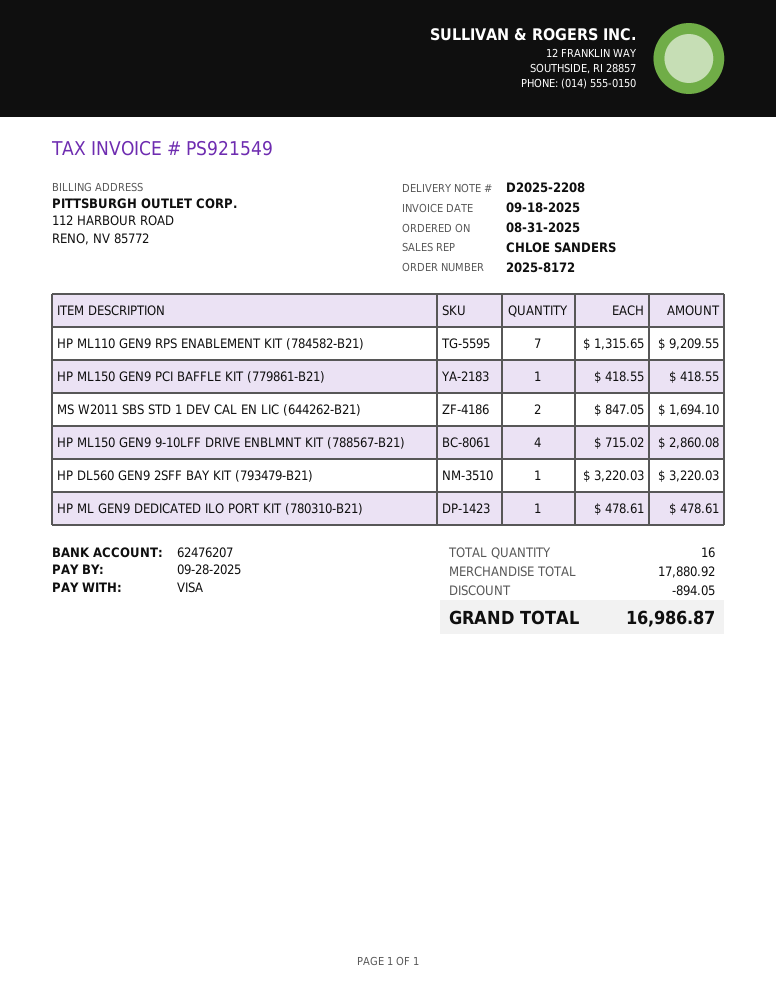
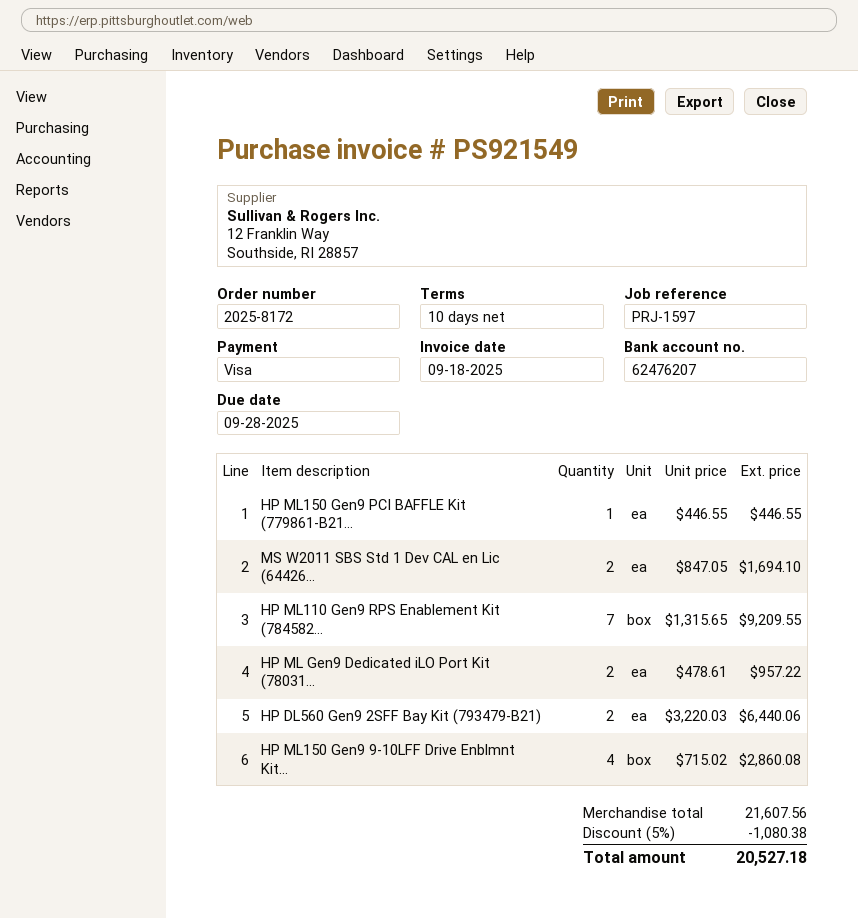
HP ML150 GEN9 PCI BAFFLE KIT (779861-B21): 1 x 418.55 = 418.55 -> 1 x 446.55 = 446.55
HP DL560 GEN9 2SFF BAY KIT (793479-B21): 1 x 3220.03 = 3220.03 -> 2 x 3220.03 = 6440.06
HP ML GEN9 DEDICATED ILO PORT KIT (780310-B21): 1 x 478.61 = 478.61 -> 2 x 478.61 = 957.22
subtotal: 17880.92 -> 21607.56
discount: 894.05 -> 1080.38
total: 16986.87 -> 20527.18

